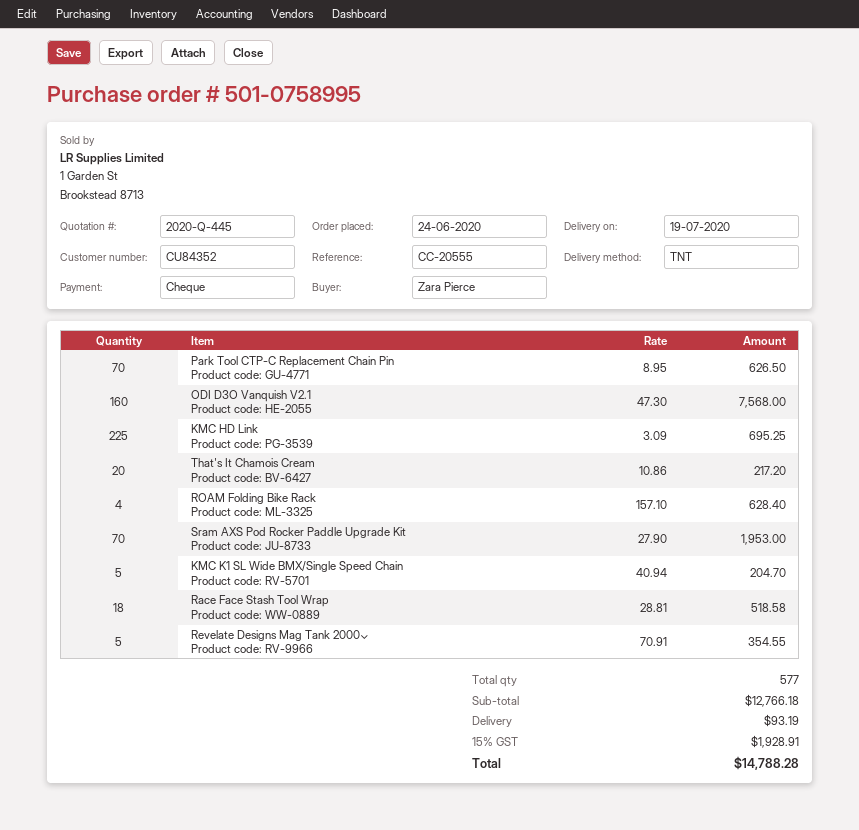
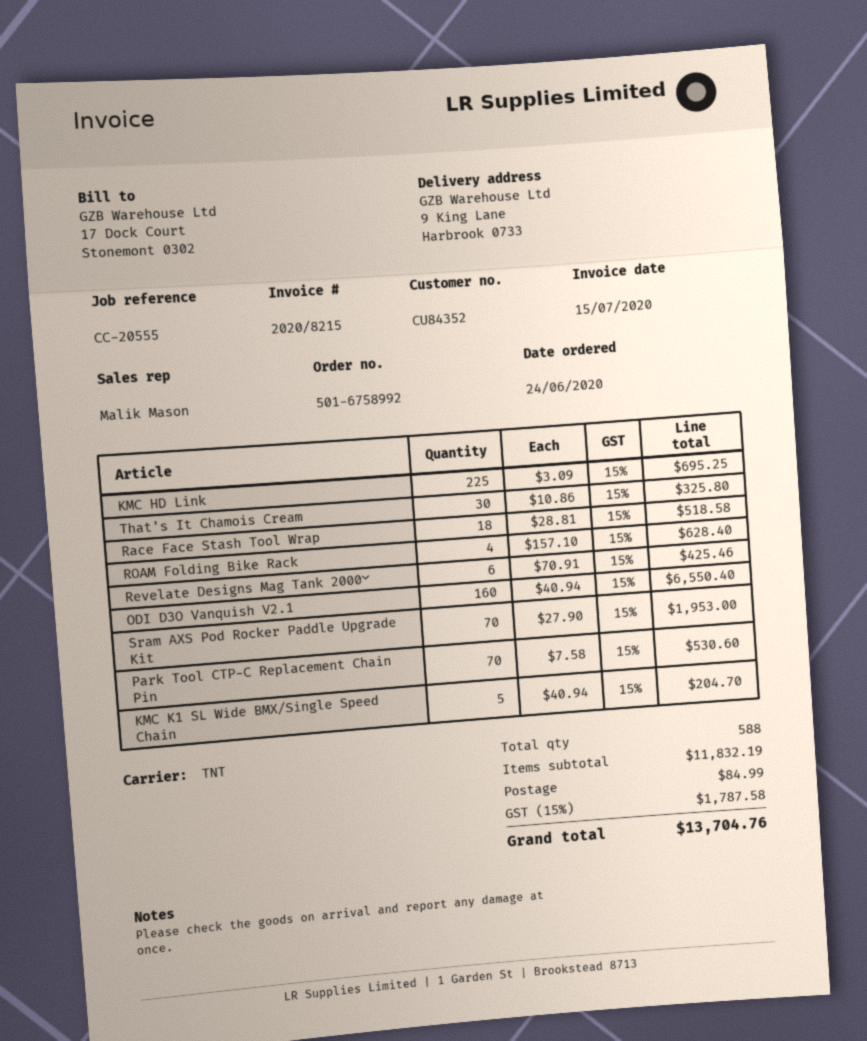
order number: 501-0758995 -> 501-6758992
Park Tool CTP-C Replacement Chain Pin: 70 x 8.95 = 626.50 -> 70 x 7.58 = 530.60
ODI D3O Vanquish V2.1: 160 x 47.30 = 7568.00 -> 160 x 40.94 = 6550.40
That's It Chamois Cream: 20 x 10.86 = 217.20 -> 30 x 10.86 = 325.80
Revelate Designs Mag Tank 2000⌄: 5 x 70.91 = 354.55 -> 6 x 70.91 = 425.46
total quantity: 577 -> 588
subtotal: 12766.18 -> 11832.19
shipping: 93.19 -> 84.99
tax: 15% = 1928.91 -> 15% = 1787.58
total: 14788.28 -> 13704.76

